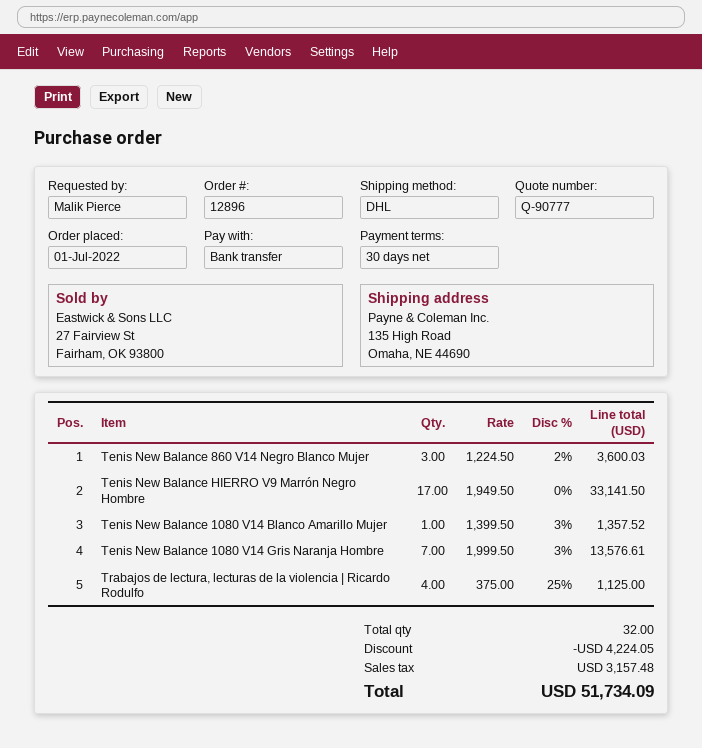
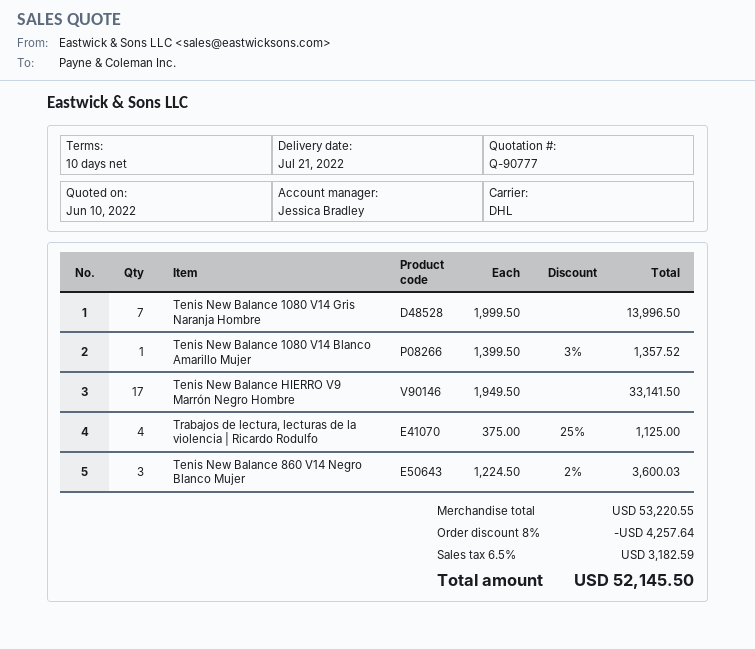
payment terms: 30 days -> 10 days
Tenis New Balance 1080 V14 Gris Naranja Hombre: 7 x 1999.50 - 3% = 13576.61 -> 7 x 1999.50 = 13996.50
discount: 4224.05 -> 4257.64
tax: 3157.48 -> 3182.59
total: 51734.09 -> 52145.50

